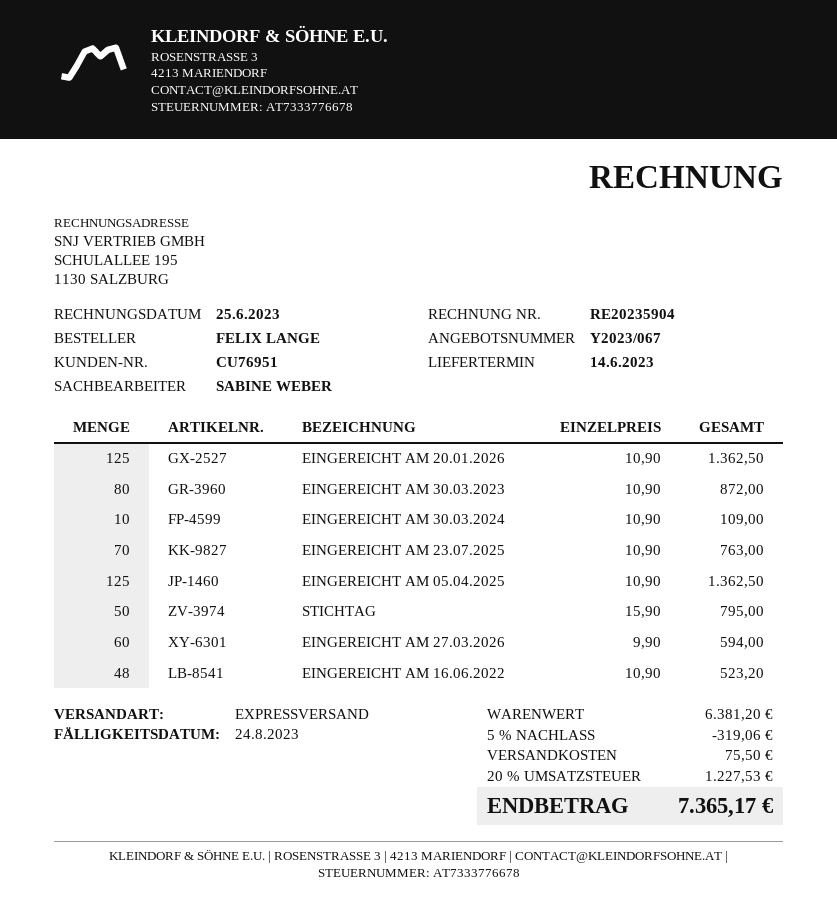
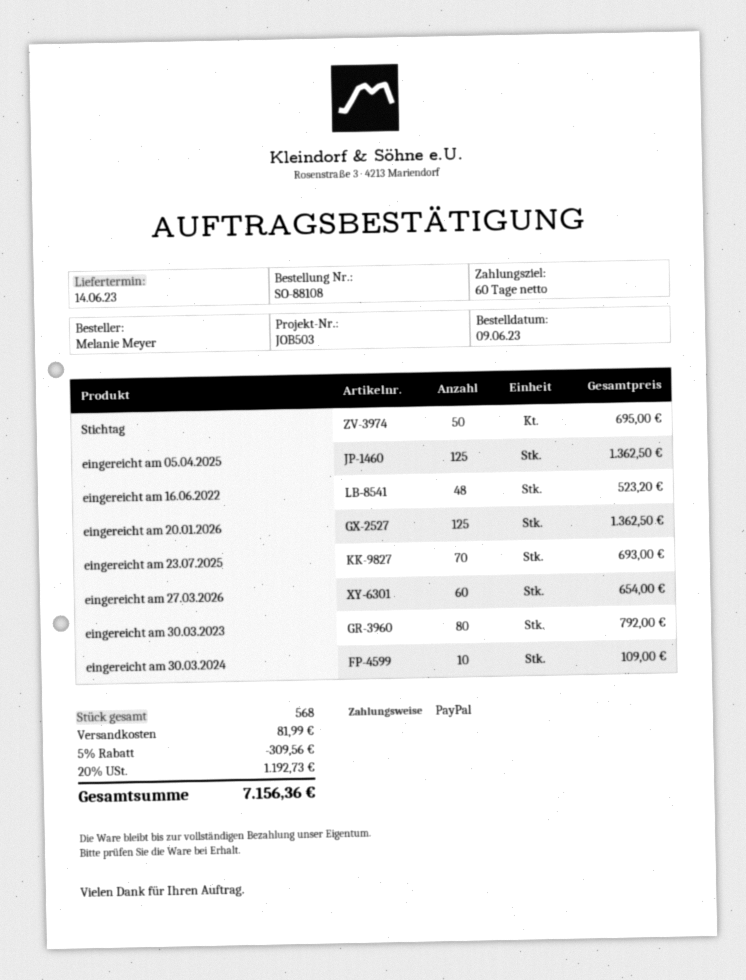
ordered by: FELIX LANGE -> Melanie Meyer
EINGEREICHT AM 30.03.2023: 80 for 872.00 -> 80 for 792.00
EINGEREICHT AM 23.07.2025: 70 for 763.00 -> 70 for 693.00
STICHTAG: 50 for 795.00 -> 50 for 695.00
EINGEREICHT AM 27.03.2026: 60 for 594.00 -> 60 for 654.00
discount: 5% = 319.06 -> 5% = 309.56
shipping: 75.50 -> 81.99
tax: 20% = 1227.53 -> 20% = 1192.73
total: 7365.17 -> 7156.36

